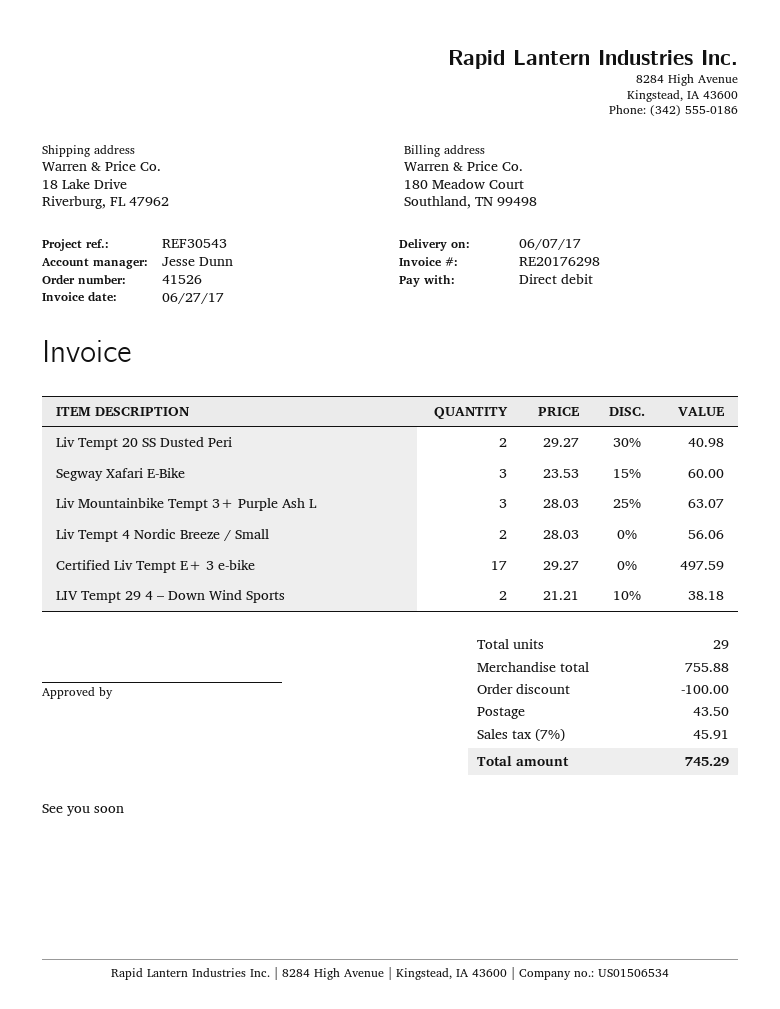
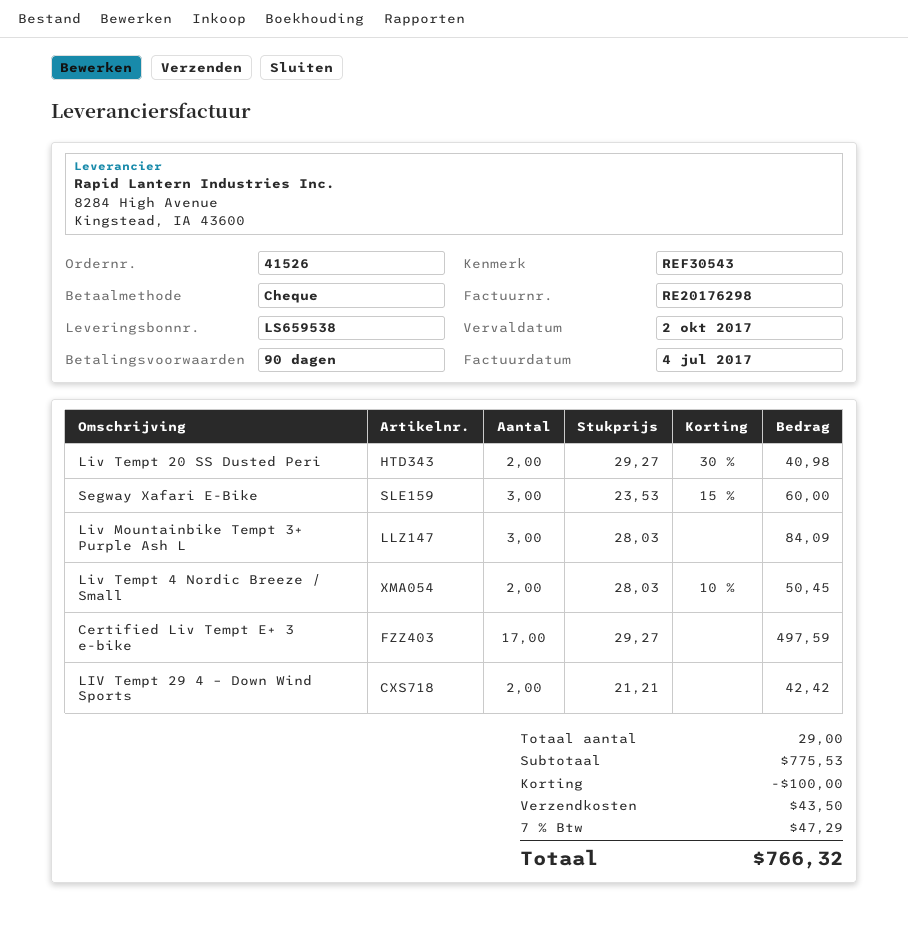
invoice date: 2017-06-27 -> 2017-07-04
payment method: direct debit -> cheque
Liv Mountainbike Tempt 3+ Purple Ash L: 3 x 28.03 - 25% = 63.07 -> 3 x 28.03 = 84.09
Liv Tempt 4 Nordic Breeze / Small: 2 x 28.03 = 56.06 -> 2 x 28.03 - 10% = 50.45
LIV Tempt 29 4 – Down Wind Sports: 2 x 21.21 - 10% = 38.18 -> 2 x 21.21 = 42.42
subtotal: 755.88 -> 775.53
tax: 7% = 45.91 -> 7% = 47.29
total: 745.29 -> 766.32

